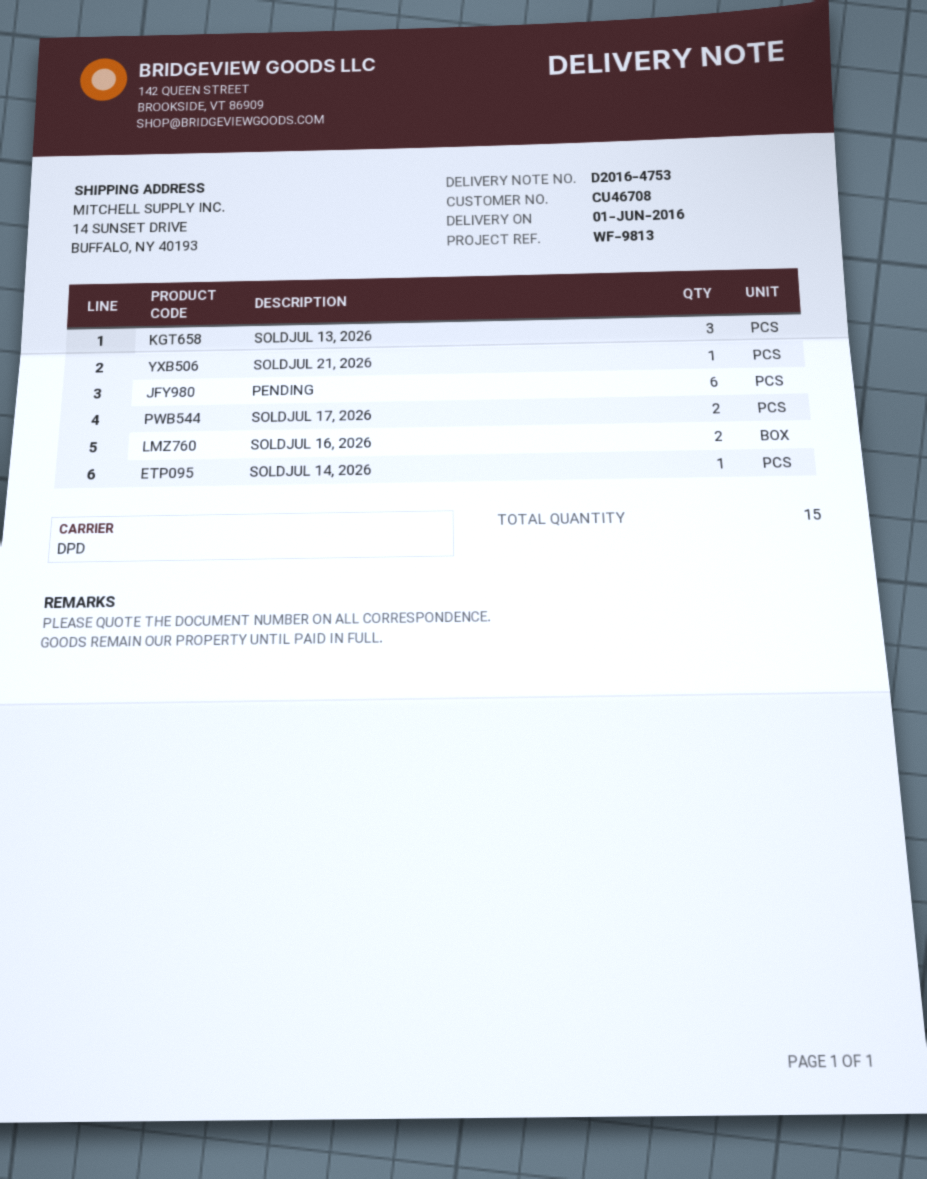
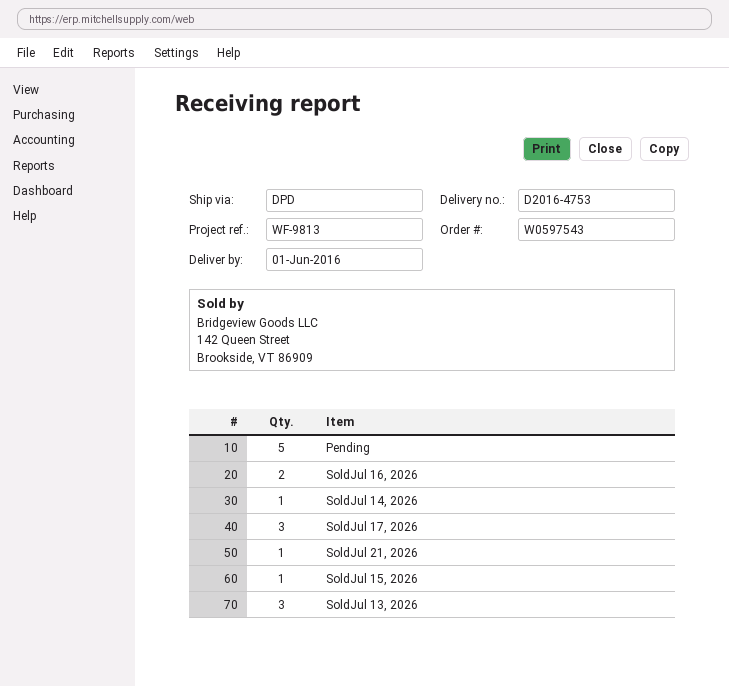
PENDING: 6 -> 5
SOLDJUL 17, 2026: 2 -> 3
SoldJul 15, 2026: none -> 1

